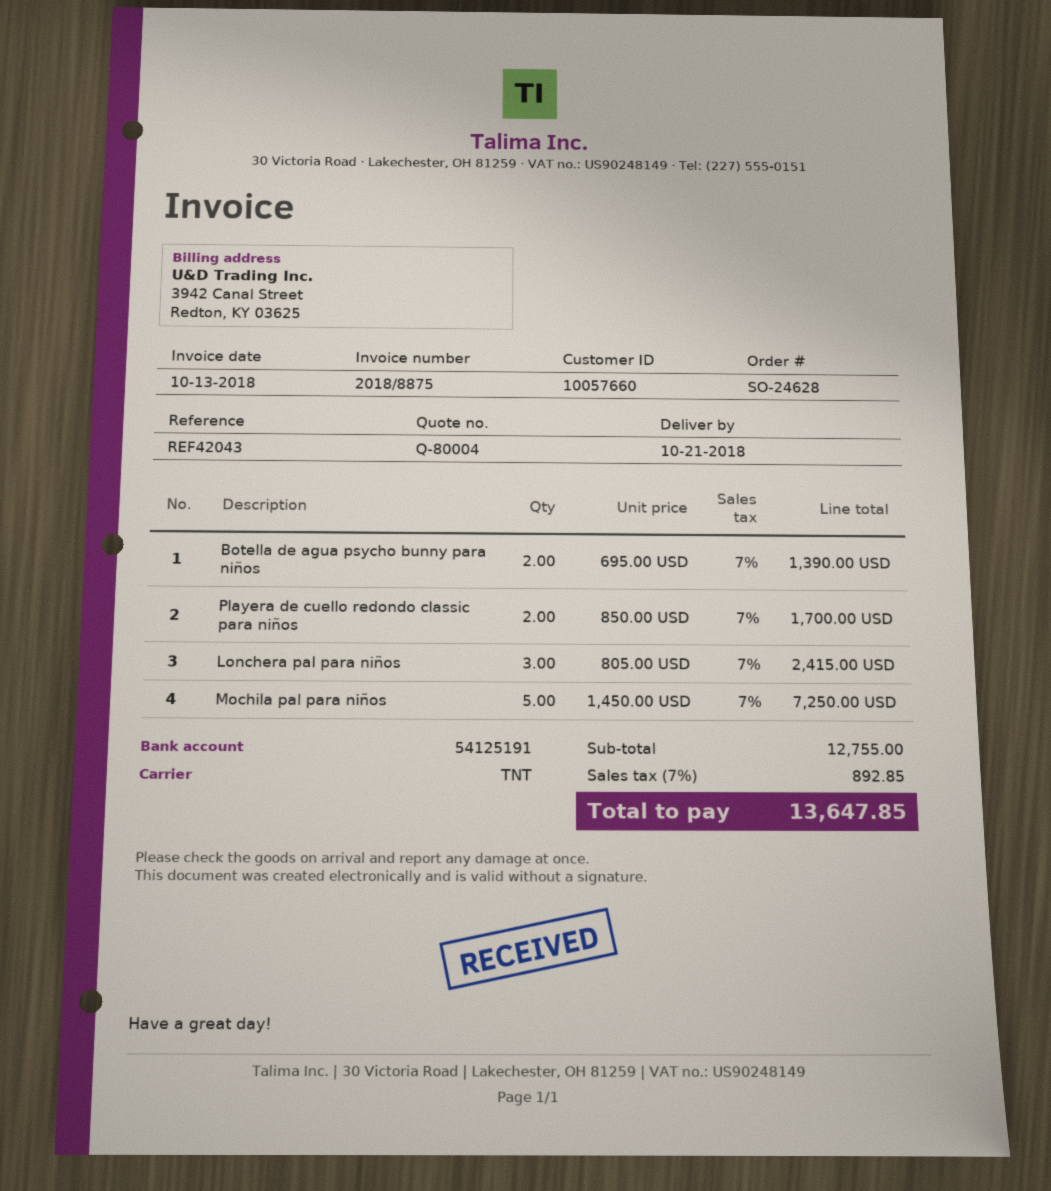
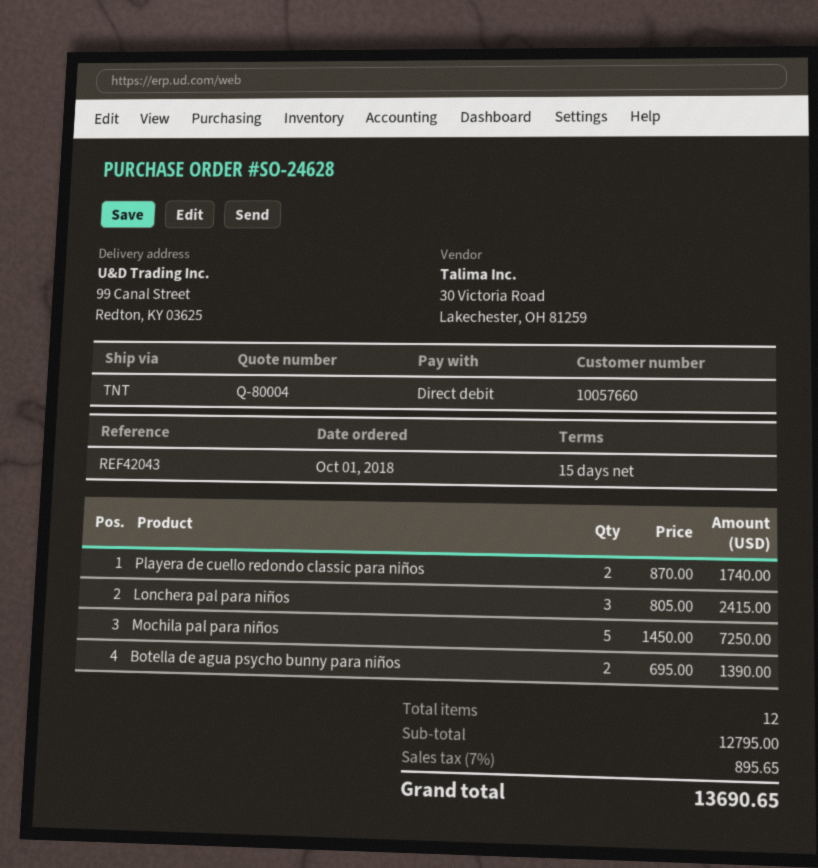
Playera de cuello redondo classic para niños: 2 x 850.00 = 1700.00 -> 2 x 870.00 = 1740.00
subtotal: 12755.00 -> 12795.00
tax: 7% = 892.85 -> 7% = 895.65
total: 13647.85 -> 13690.65

